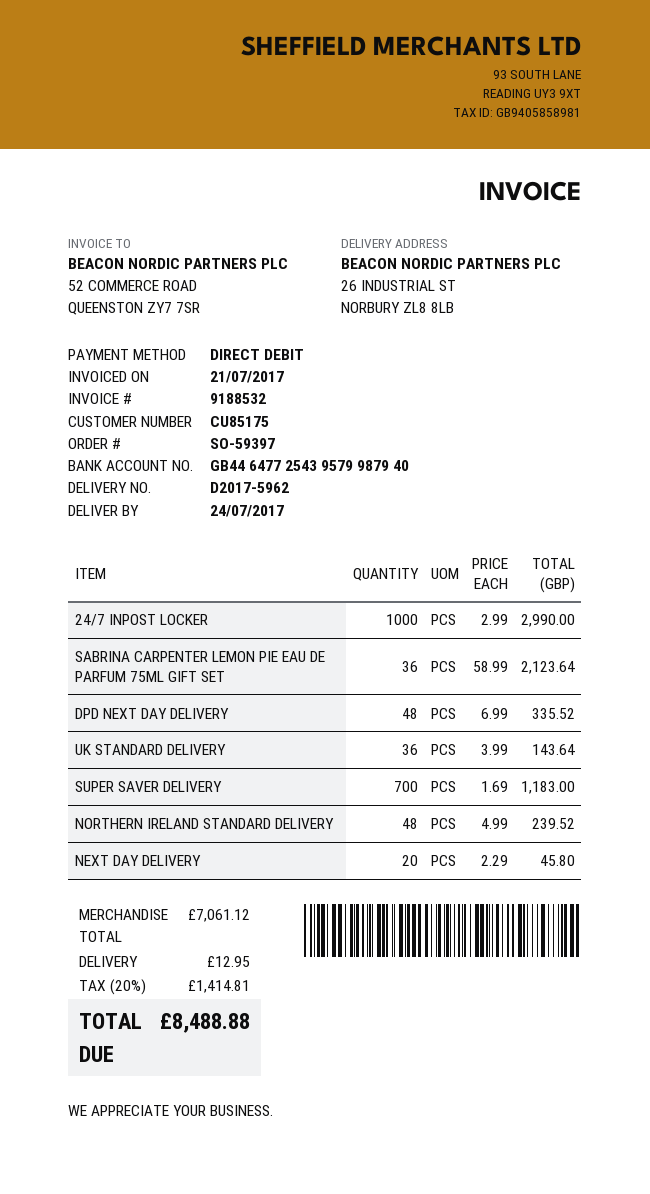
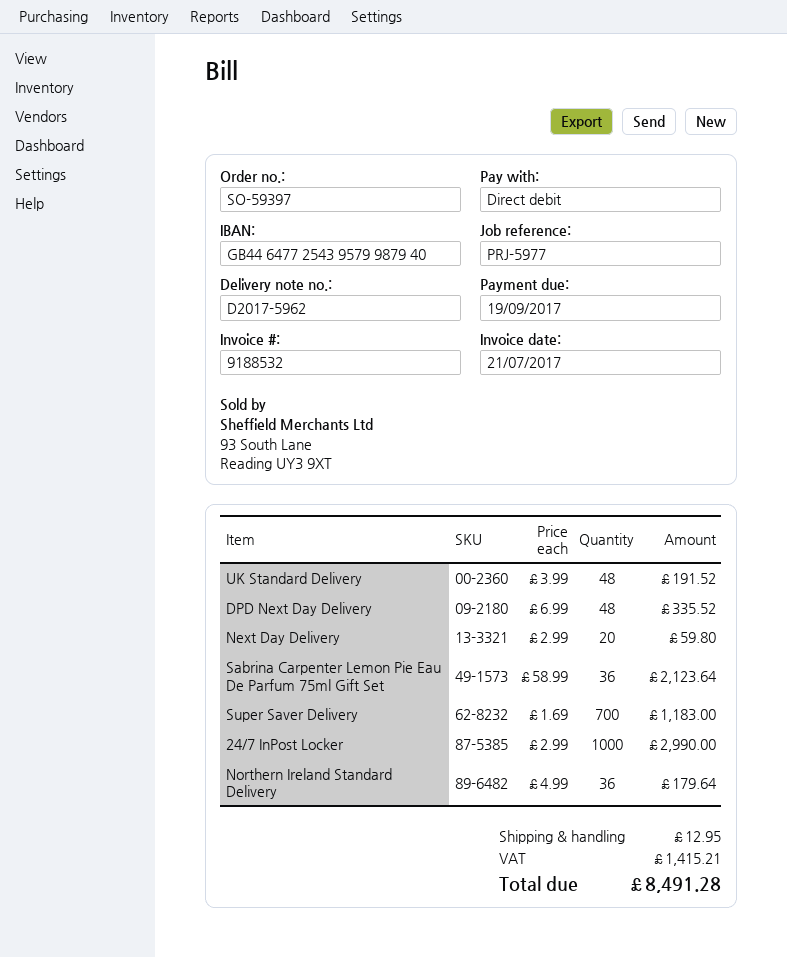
UK STANDARD DELIVERY: 36 x 3.99 = 143.64 -> 48 x 3.99 = 191.52
NORTHERN IRELAND STANDARD DELIVERY: 48 x 4.99 = 239.52 -> 36 x 4.99 = 179.64
NEXT DAY DELIVERY: 20 x 2.29 = 45.80 -> 20 x 2.99 = 59.80
tax: 1414.81 -> 1415.21
total: 8488.88 -> 8491.28

